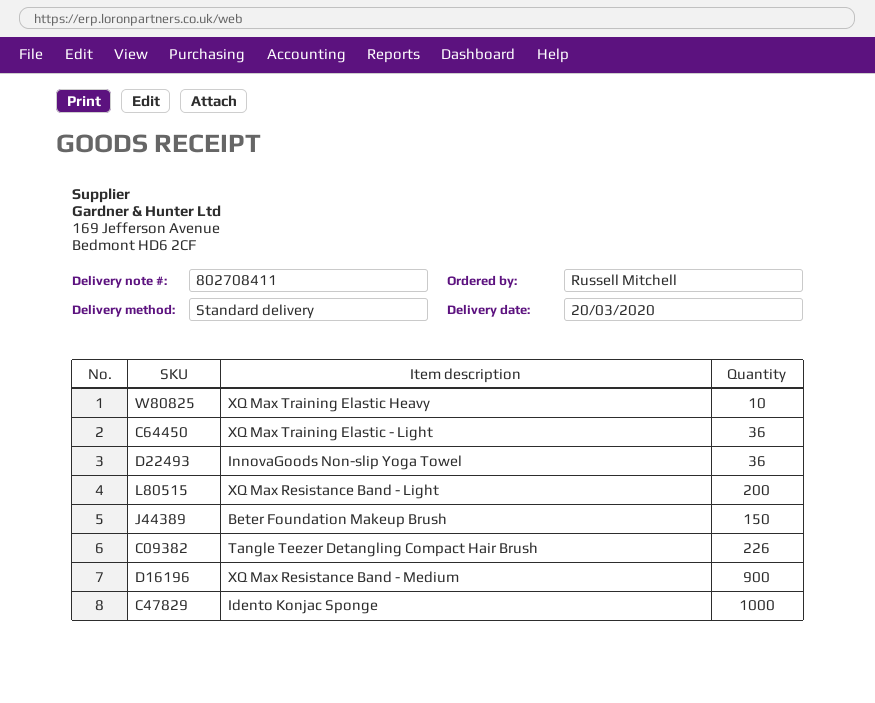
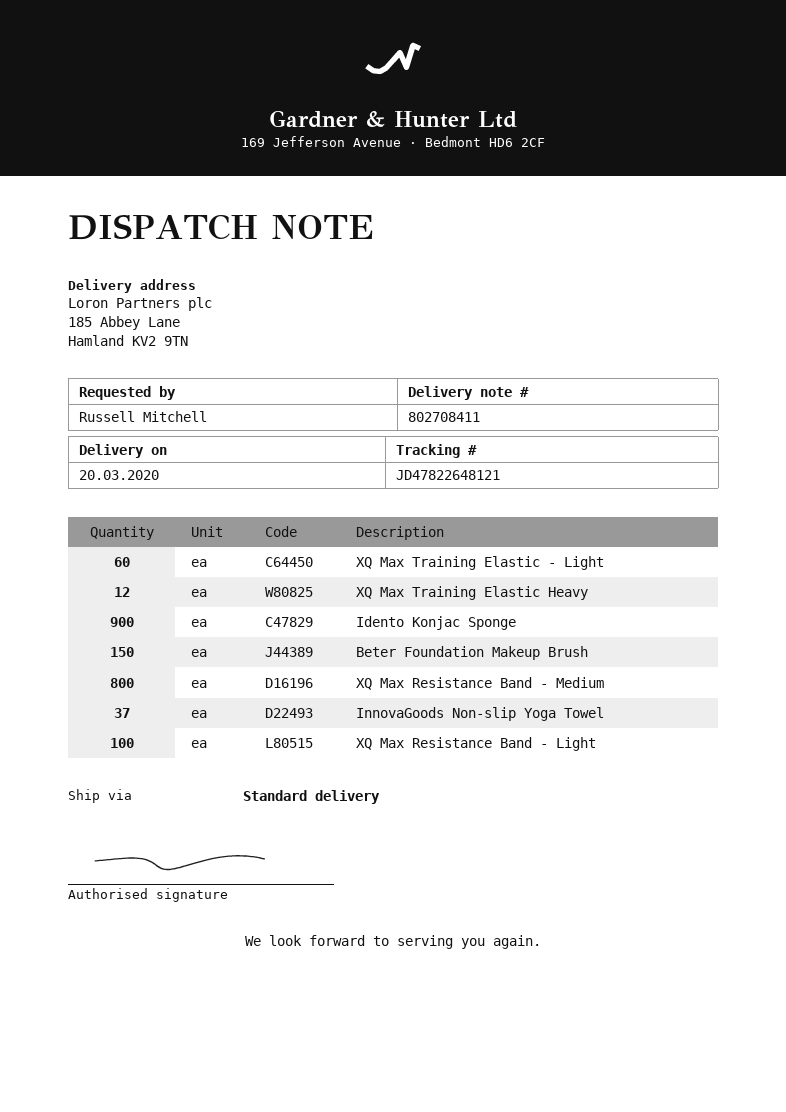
XQ Max Training Elastic Heavy: 10 -> 12
XQ Max Training Elastic - Light: 36 -> 60
InnovaGoods Non-slip Yoga Towel: 36 -> 37
XQ Max Resistance Band - Light: 200 -> 100
Tangle Teezer Detangling Compact Hair Brush: 226 -> none
XQ Max Resistance Band - Medium: 900 -> 800
Idento Konjac Sponge: 1000 -> 900

